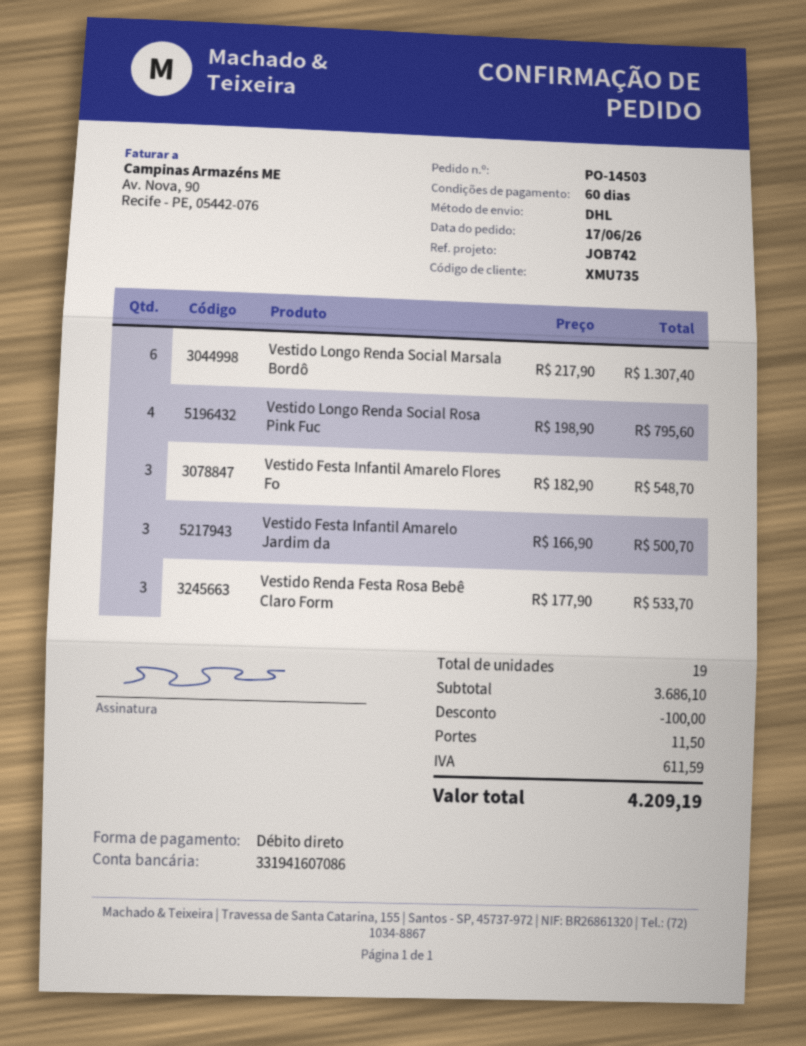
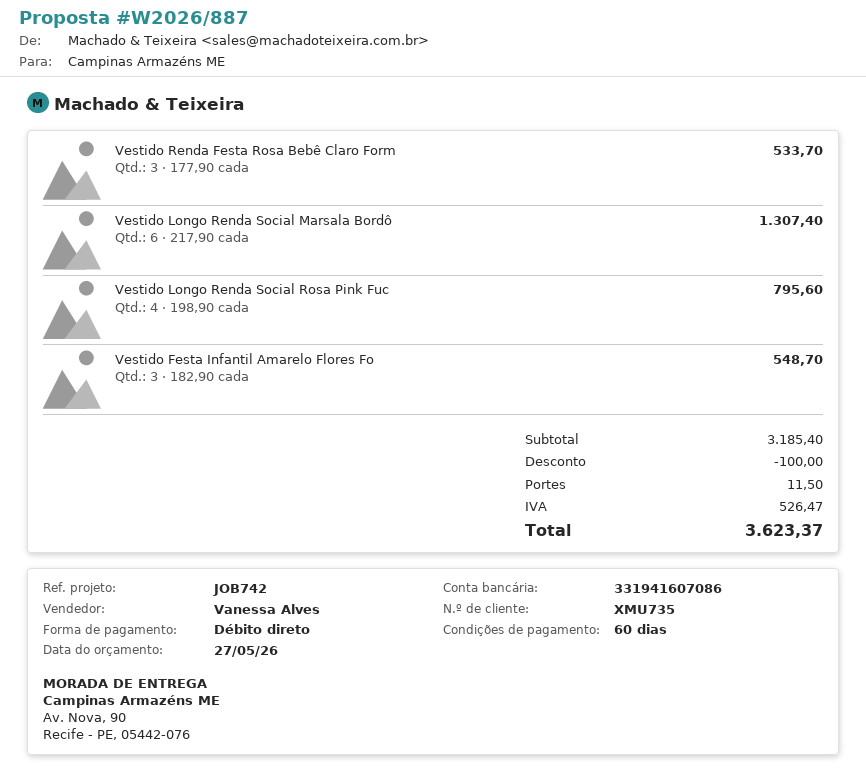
Vestido Festa Infantil Amarelo Jardim da: 3 x 166.90 = 500.70 -> none
subtotal: 3686.10 -> 3185.40
tax: 611.59 -> 526.47
total: 4209.19 -> 3623.37

